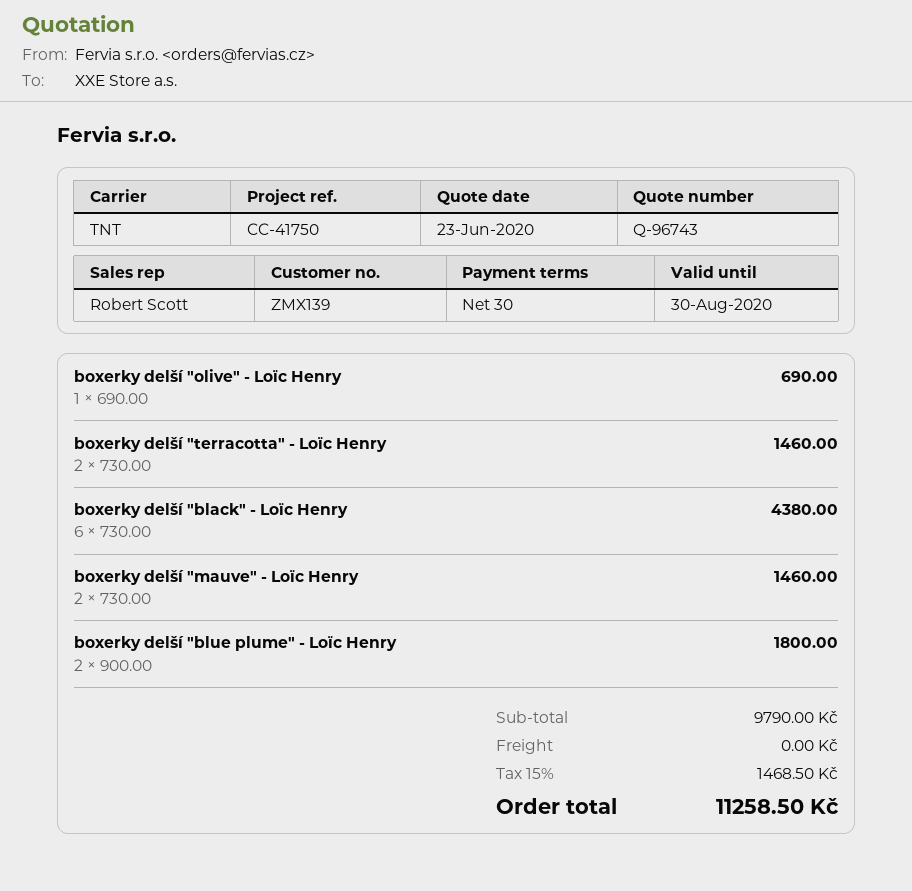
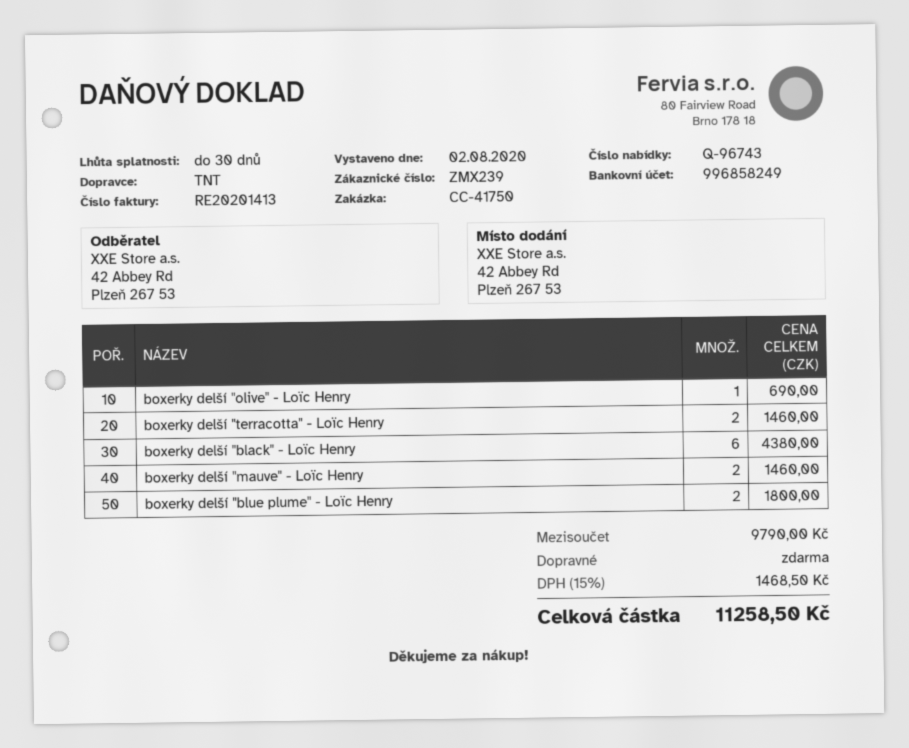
customer number: ZMX139 -> ZMX239

